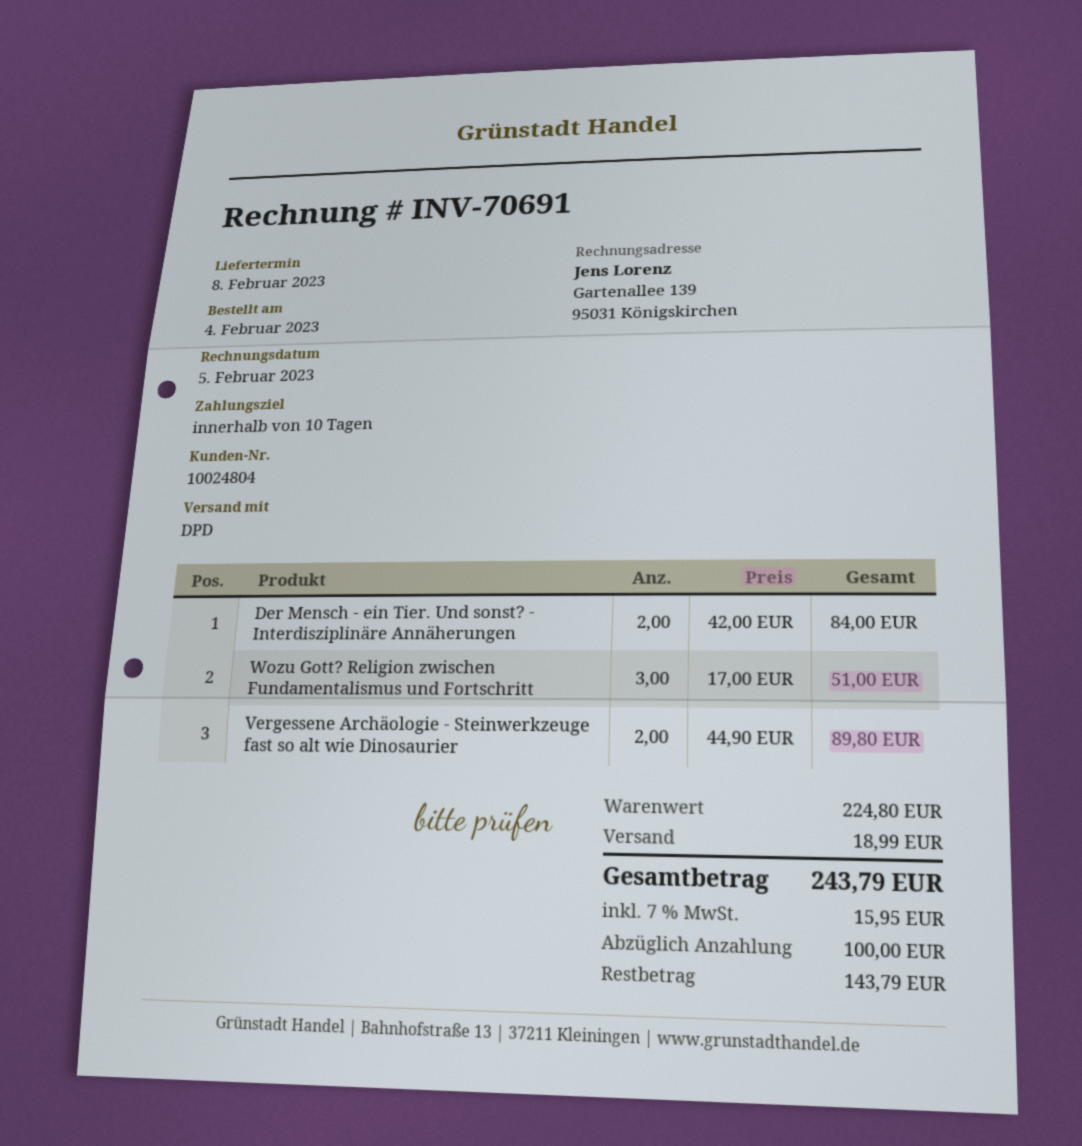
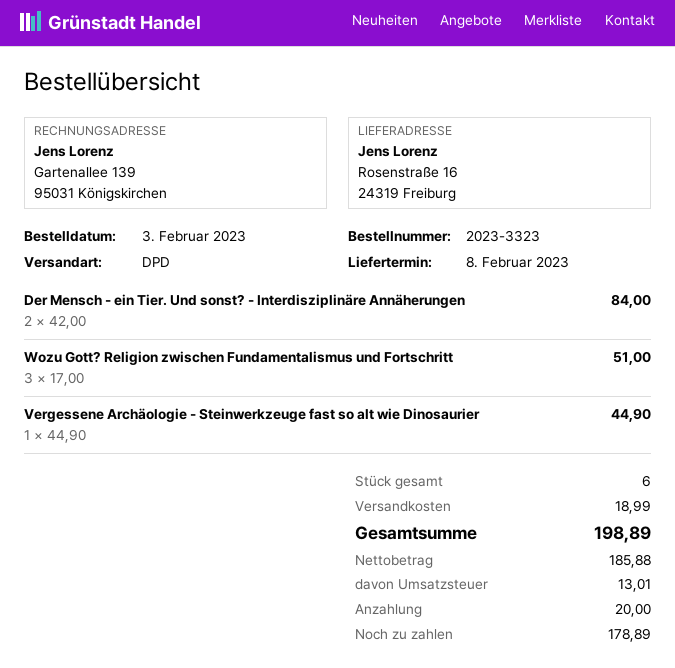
order date: 2023-02-04 -> 2023-02-03
Vergessene Archäologie - Steinwerkzeuge fast so alt wie Dinosaurier: 2 x 44.90 = 89.80 -> 1 x 44.90 = 44.90
tax: 15.95 -> 13.01
total: 243.79 -> 198.89
deposit: 100.00 -> 20.00
balance: 143.79 -> 178.89

